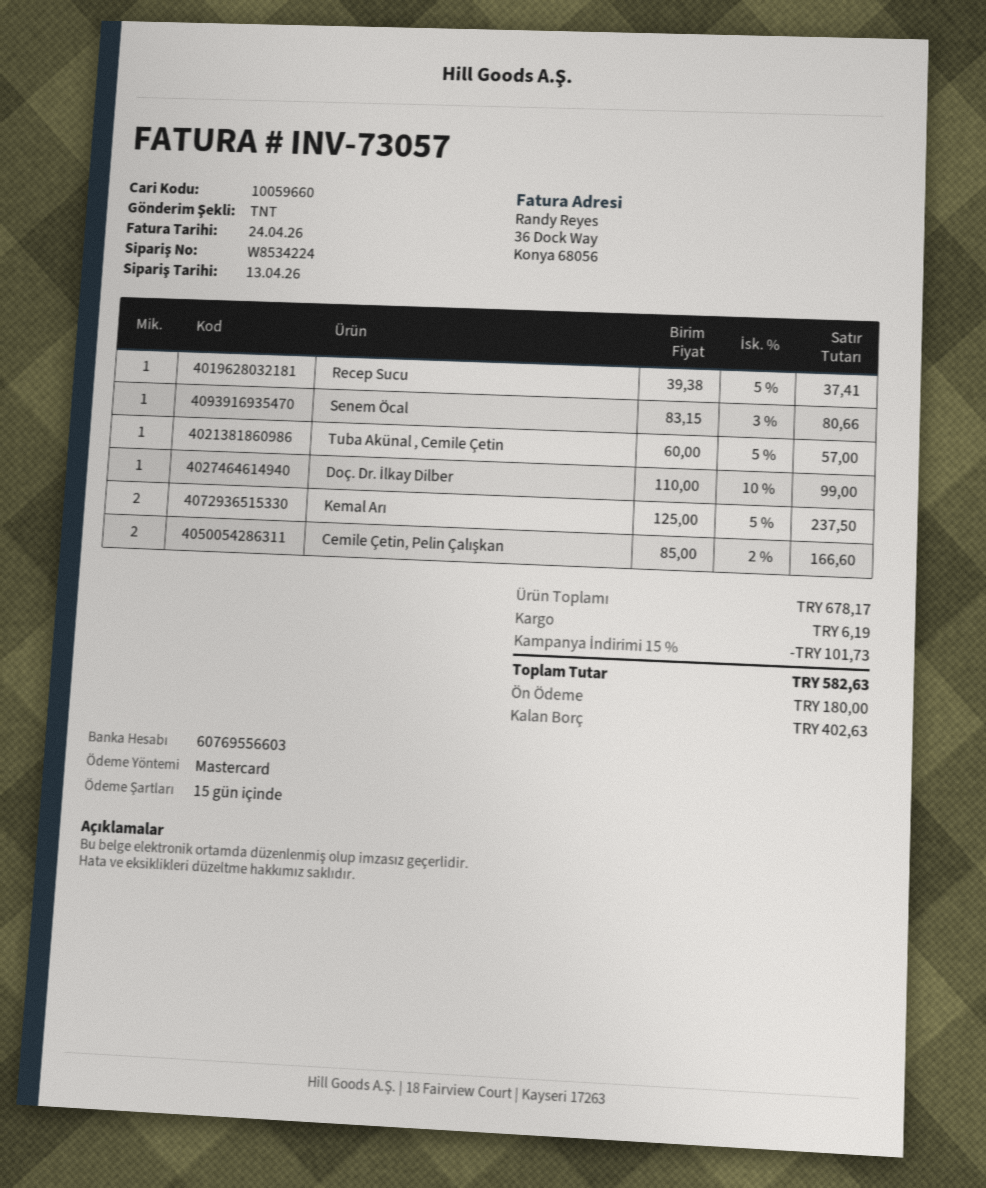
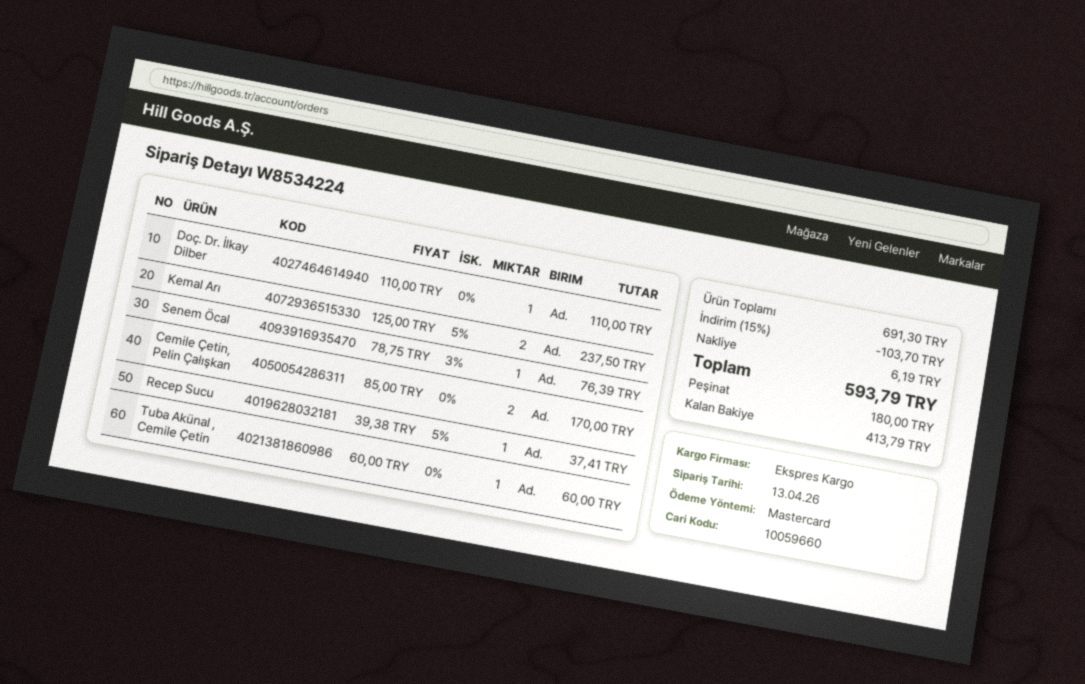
shipping method: TNT -> express
Senem Öcal: 1 x 83.15 - 3% = 80.66 -> 1 x 78.75 - 3% = 76.39
Tuba Akünal , Cemile Çetin: 1 x 60.00 - 5% = 57.00 -> 1 x 60.00 = 60.00
Doç. Dr. İlkay Dilber: 1 x 110.00 - 10% = 99.00 -> 1 x 110.00 = 110.00
Cemile Çetin, Pelin Çalışkan: 2 x 85.00 - 2% = 166.60 -> 2 x 85.00 = 170.00
subtotal: 678.17 -> 691.30
discount: 15% = 101.73 -> 15% = 103.70
total: 582.63 -> 593.79
balance: 402.63 -> 413.79

